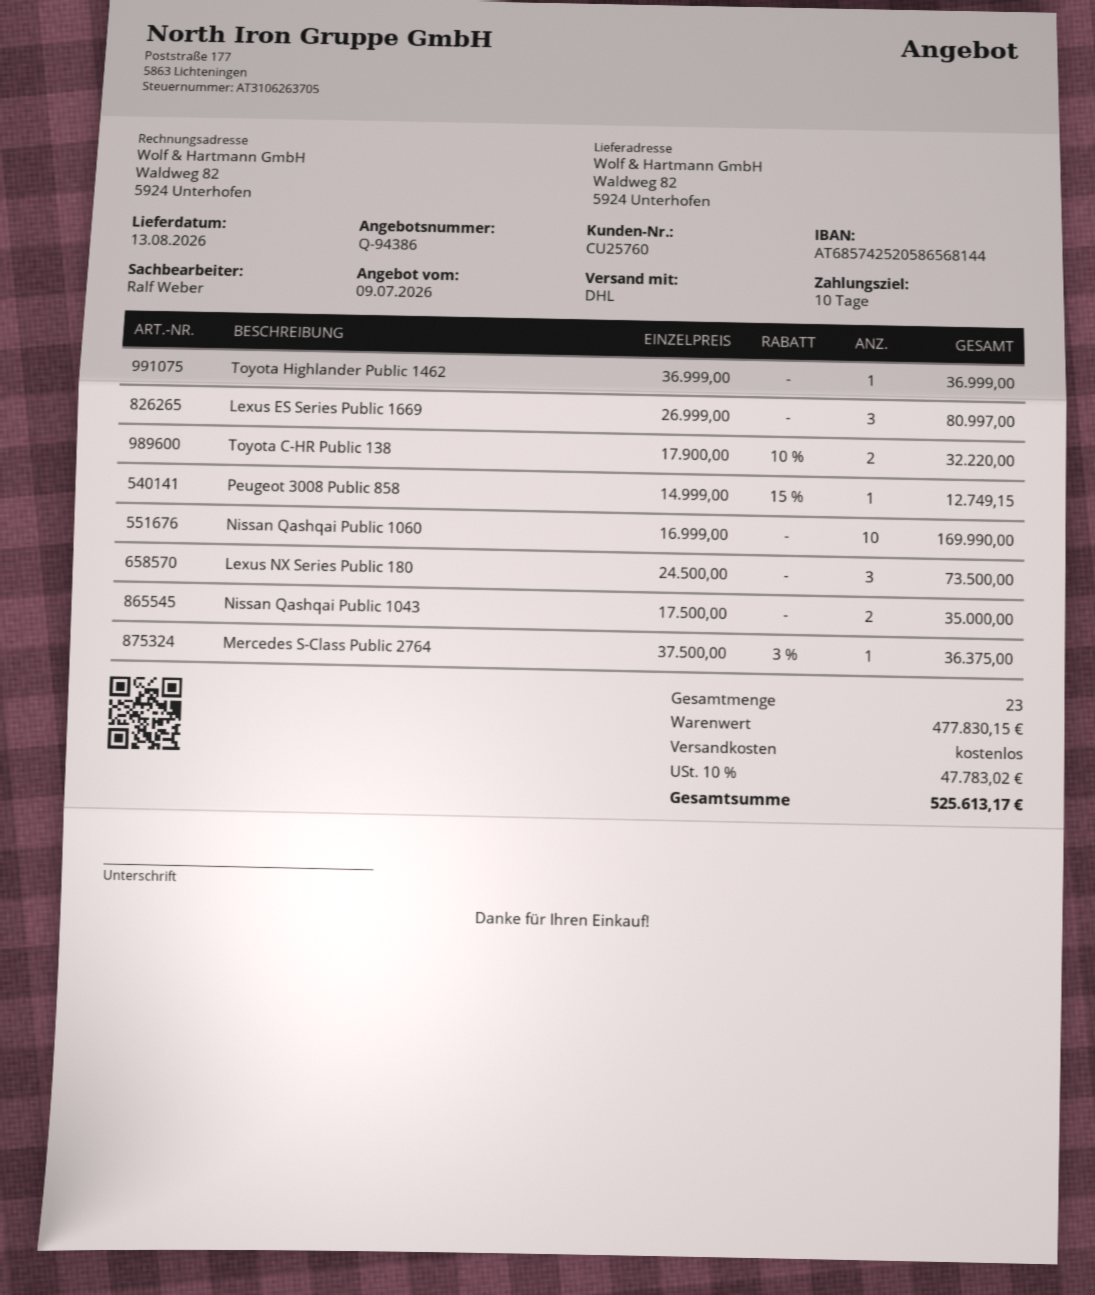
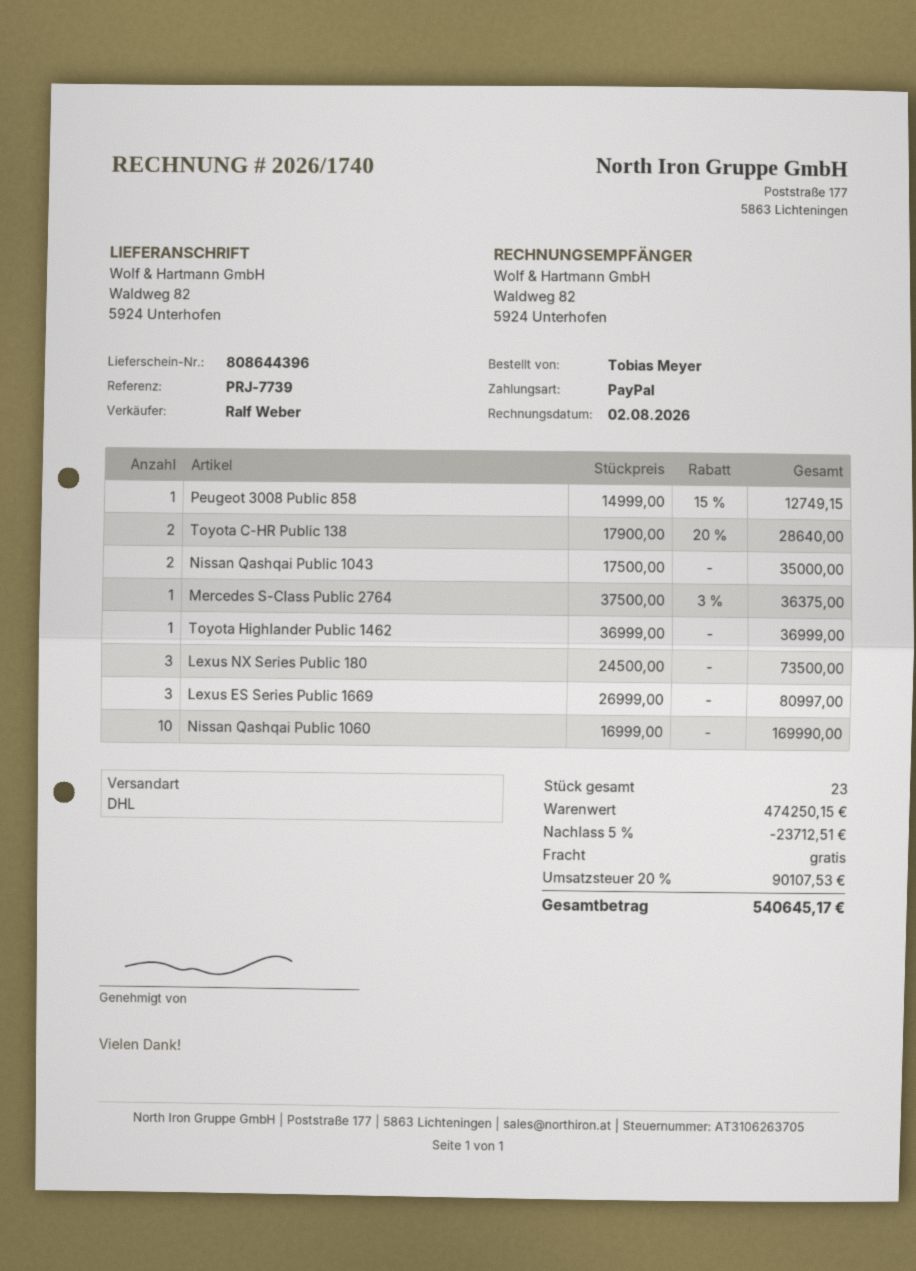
Toyota C-HR Public 138: 2 x 17900.00 - 10% = 32220.00 -> 2 x 17900.00 - 20% = 28640.00
subtotal: 477830.15 -> 474250.15
discount: none -> 5% = 23712.51
tax: 10% = 47783.02 -> 20% = 90107.53
total: 525613.17 -> 540645.17

